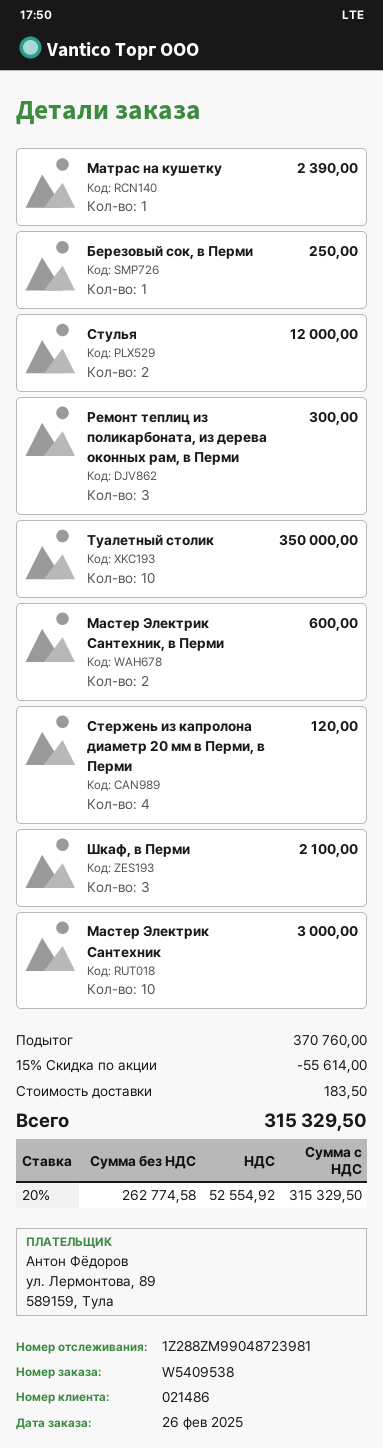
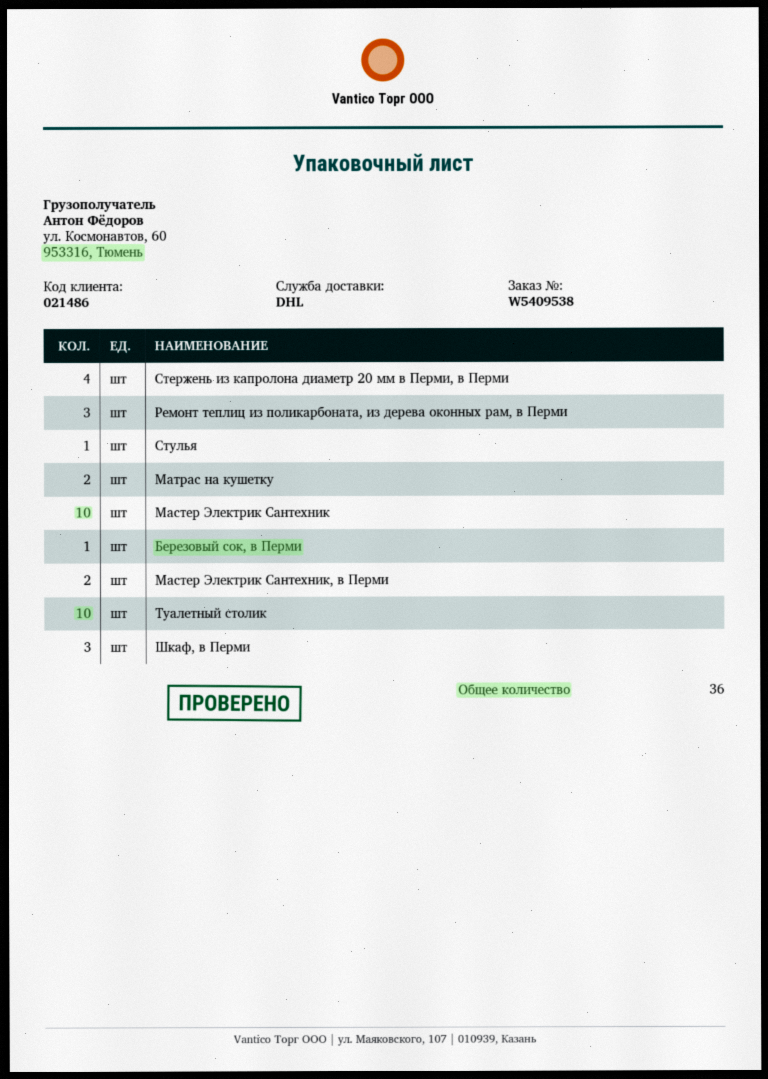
Матрас на кушетку: 1 -> 2
Стулья: 2 -> 1

